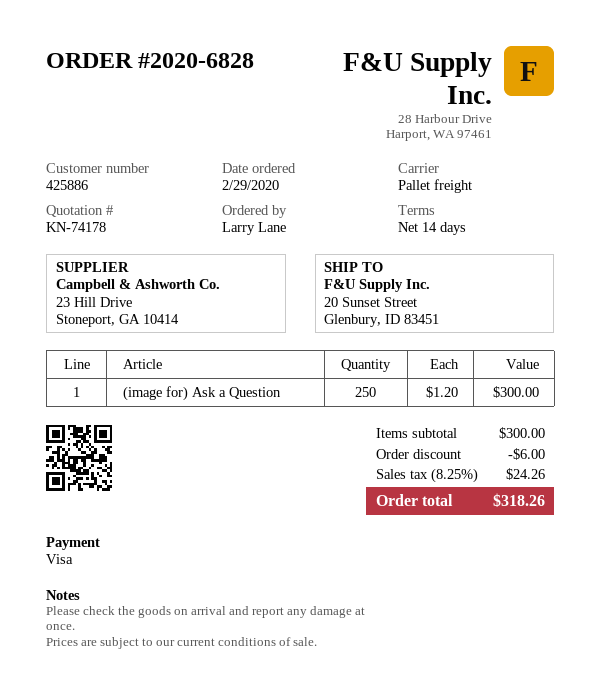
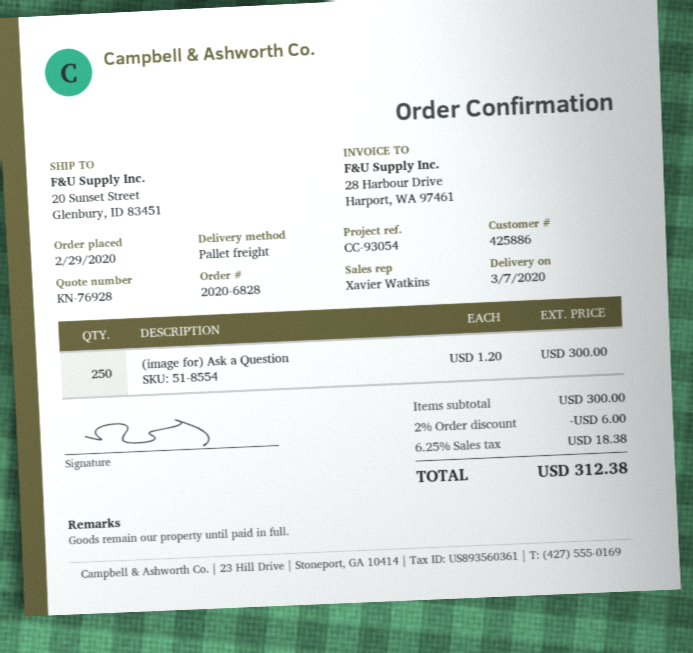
quote number: KN-74178 -> KN-76928
tax: 8.25% = 24.26 -> 6.25% = 18.38
total: 318.26 -> 312.38

